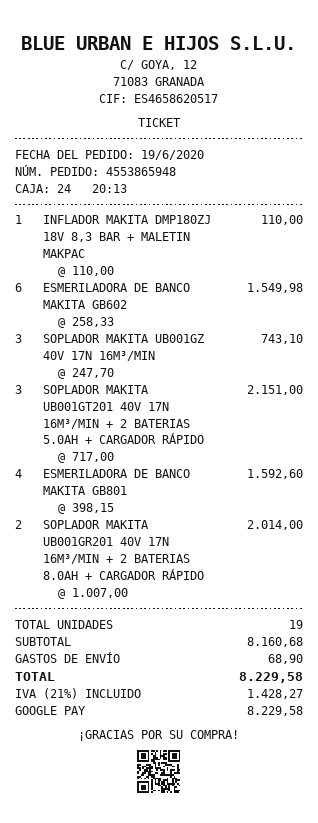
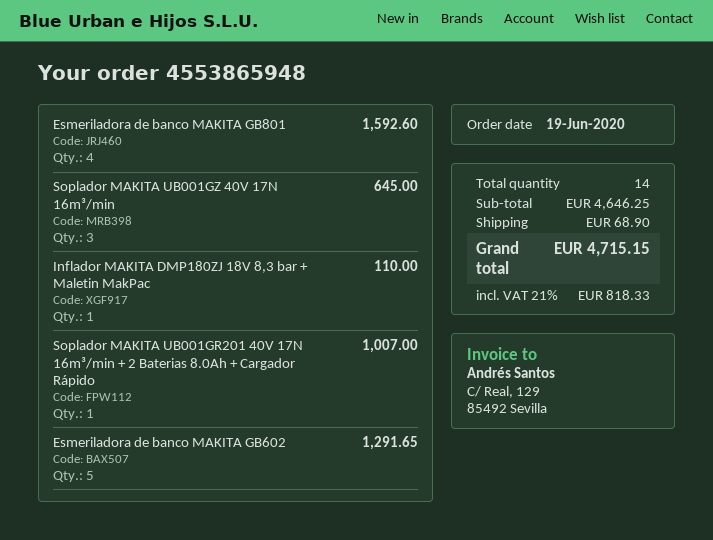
ESMERILADORA DE BANCO MAKITA GB602: 6 for 1549.98 -> 5 for 1291.65
SOPLADOR MAKITA UB001GZ 40V 17N 16M³/MIN: 3 for 743.10 -> 3 for 645.00
SOPLADOR MAKITA UB001GT201 40V 17N 16M³/MIN + 2 BATERIAS 5.0AH + CARGADOR RÁPIDO: 3 for 2151.00 -> none
SOPLADOR MAKITA UB001GR201 40V 17N 16M³/MIN + 2 BATERIAS 8.0AH + CARGADOR RÁPIDO: 2 for 2014.00 -> 1 for 1007.00
total quantity: 19 -> 14
subtotal: 8160.68 -> 4646.25
tax: 21% = 1428.27 -> 21% = 818.33
total: 8229.58 -> 4715.15

